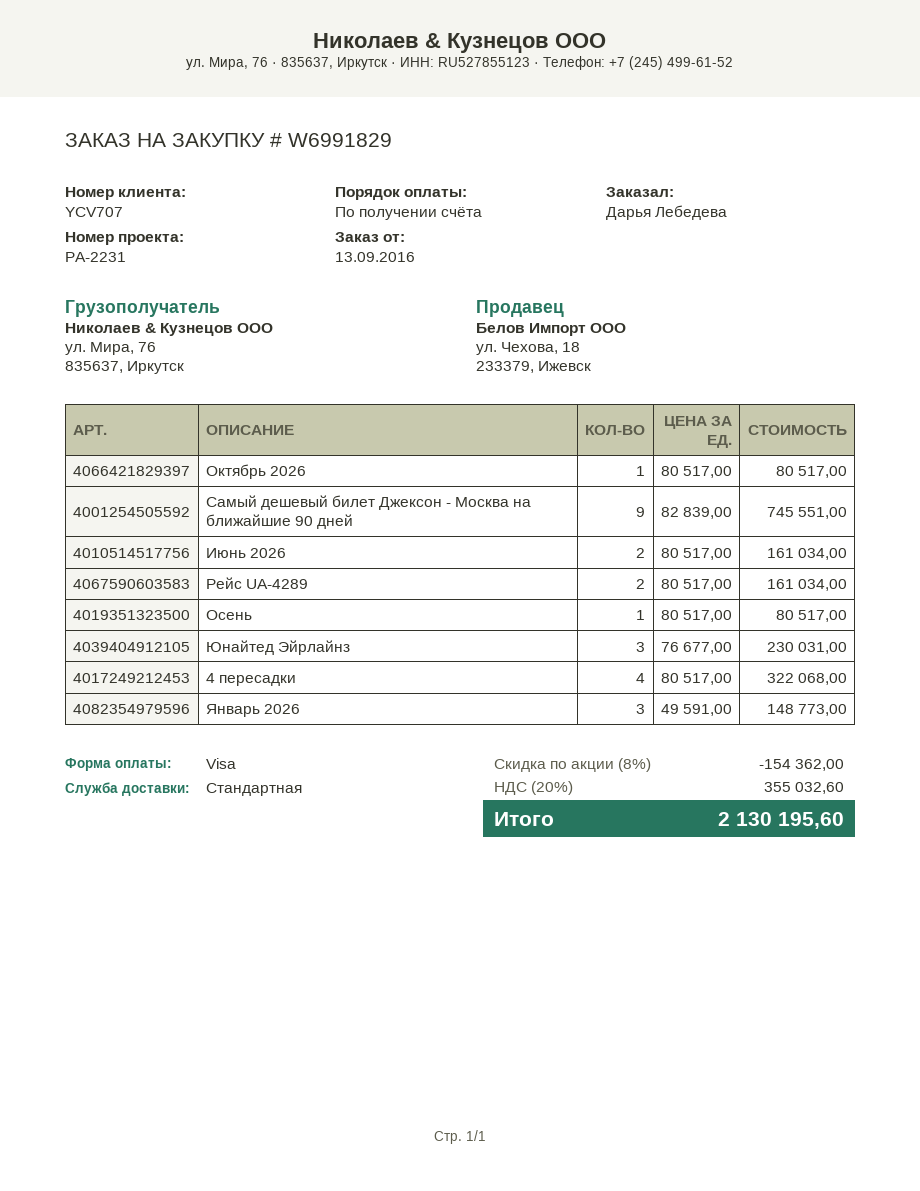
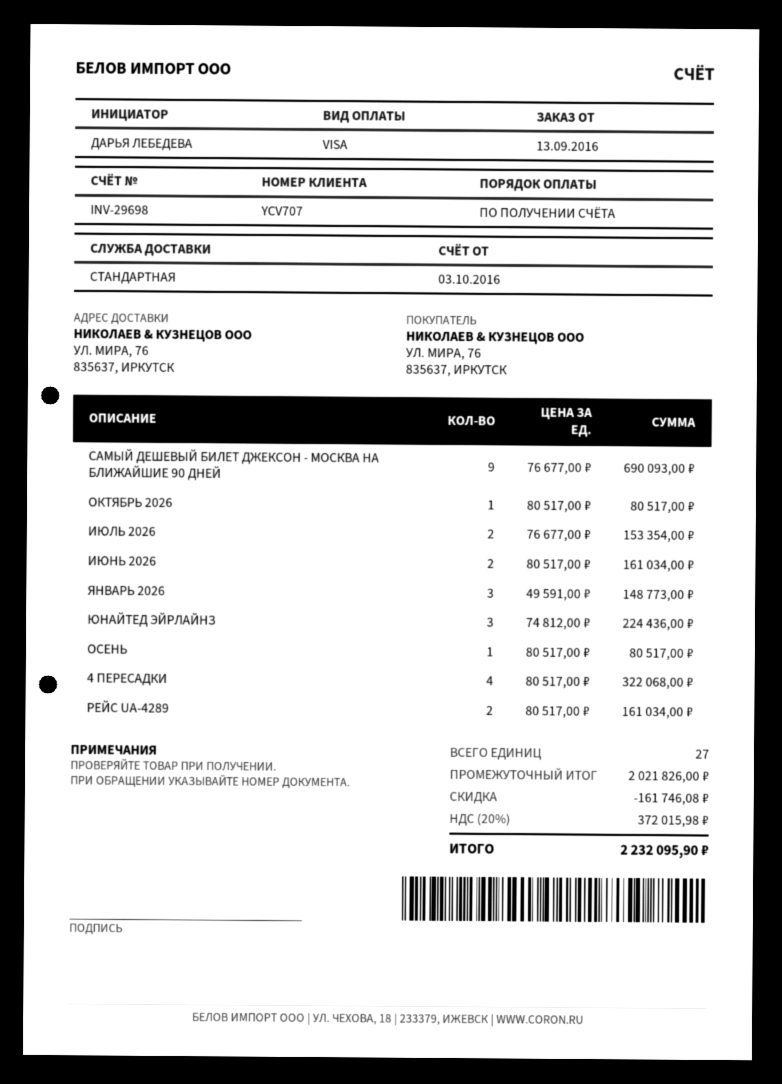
Самый дешевый билет Джексон - Москва на ближайшие 90 дней: 9 x 82839.00 = 745551.00 -> 9 x 76677.00 = 690093.00
Юнайтед Эйрлайнз: 3 x 76677.00 = 230031.00 -> 3 x 74812.00 = 224436.00
ИЮЛЬ 2026: none -> 2 x 76677.00 = 153354.00
discount: 154362.00 -> 161746.08
tax: 20% = 355032.60 -> 20% = 372015.98
total: 2130195.60 -> 2232095.90

